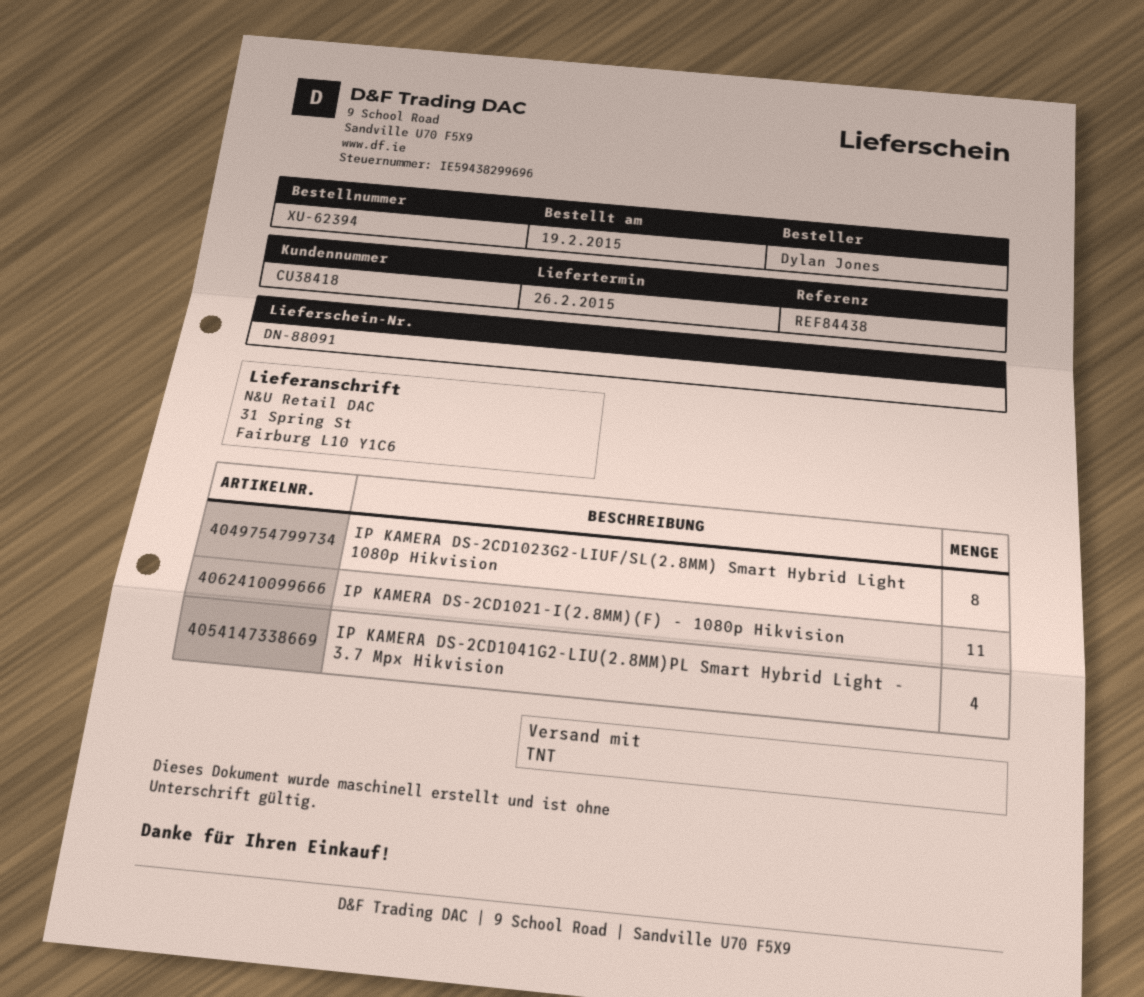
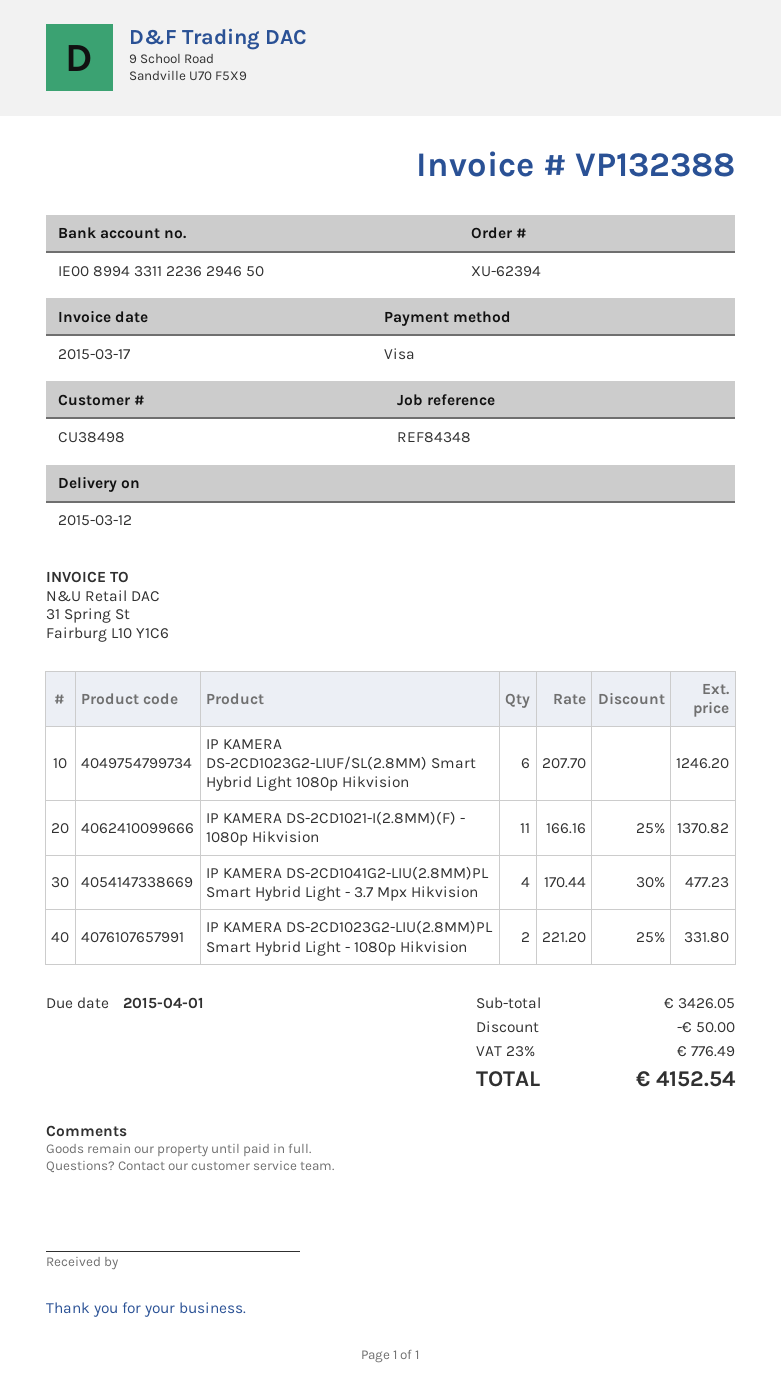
delivery date: 2015-02-26 -> 2015-03-12
customer number: CU38418 -> CU38498
reference: REF84438 -> REF84348
IP KAMERA DS-2CD1023G2-LIUF/SL(2.8MM) Smart Hybrid Light 1080p Hikvision: 8 -> 6
IP KAMERA DS-2CD1023G2-LIU(2.8MM)PL Smart Hybrid Light - 1080p Hikvision: none -> 2

